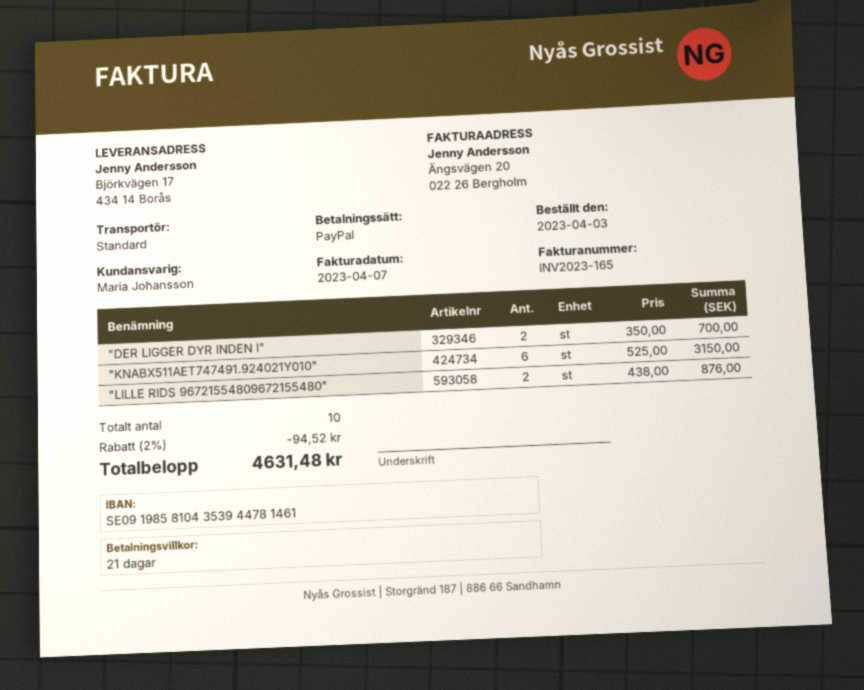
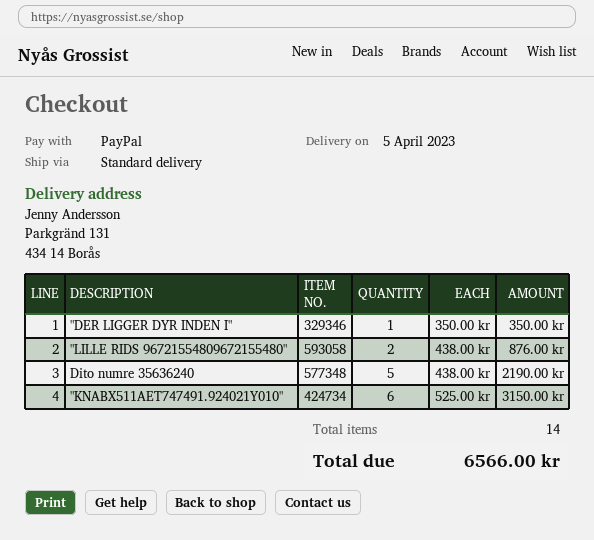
ship to: Björkvägen 17, 434 14 Borås -> Parkgränd 131, 434 14 Borås
"DER LIGGER DYR INDEN I": 2 x 350.00 = 700.00 -> 1 x 350.00 = 350.00
Dito numre 35636240: none -> 5 x 438.00 = 2190.00
total quantity: 10 -> 14
discount: 2% = 94.52 -> none
total: 4631.48 -> 6566.00

